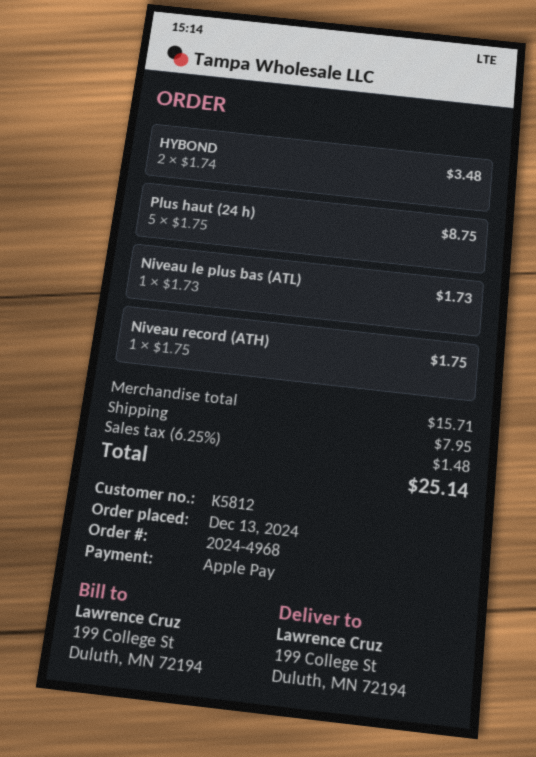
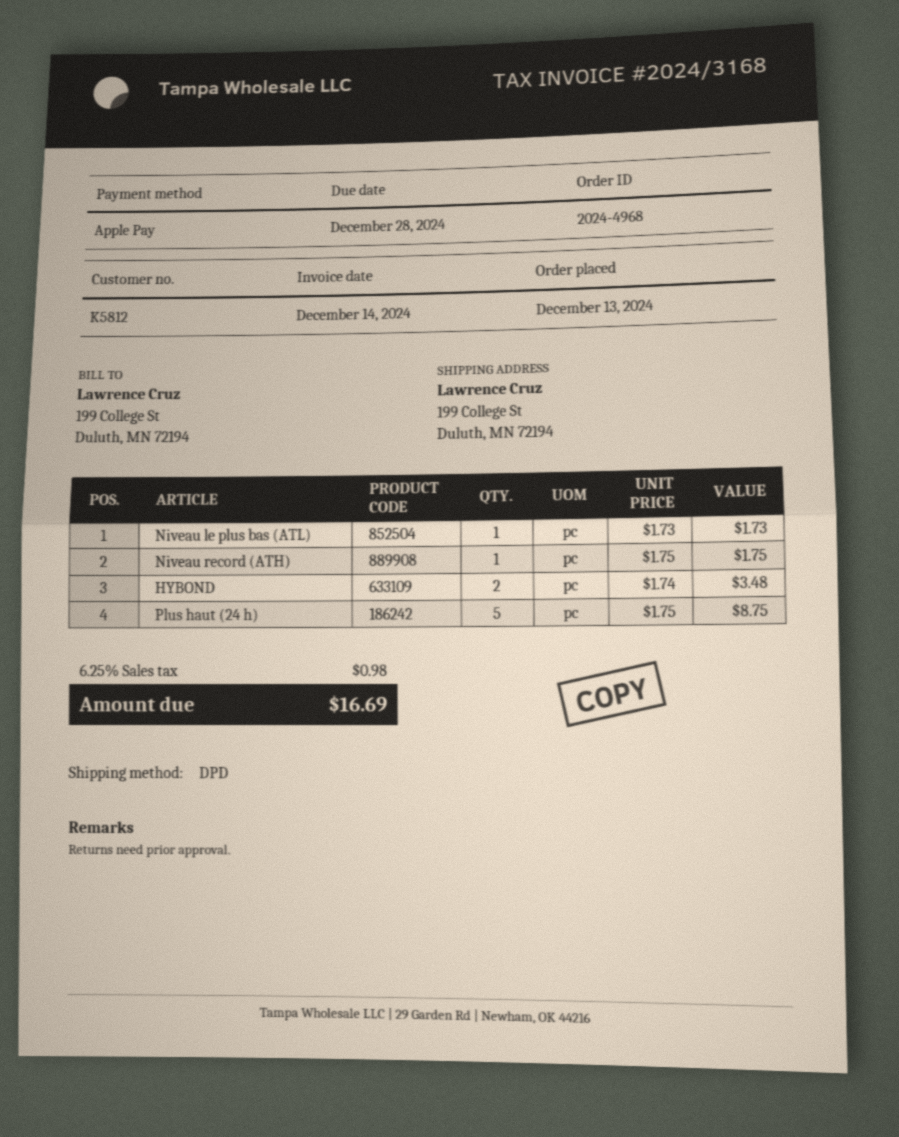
shipping: 7.95 -> none
tax: 6.25% = 1.48 -> 6.25% = 0.98
total: 25.14 -> 16.69

